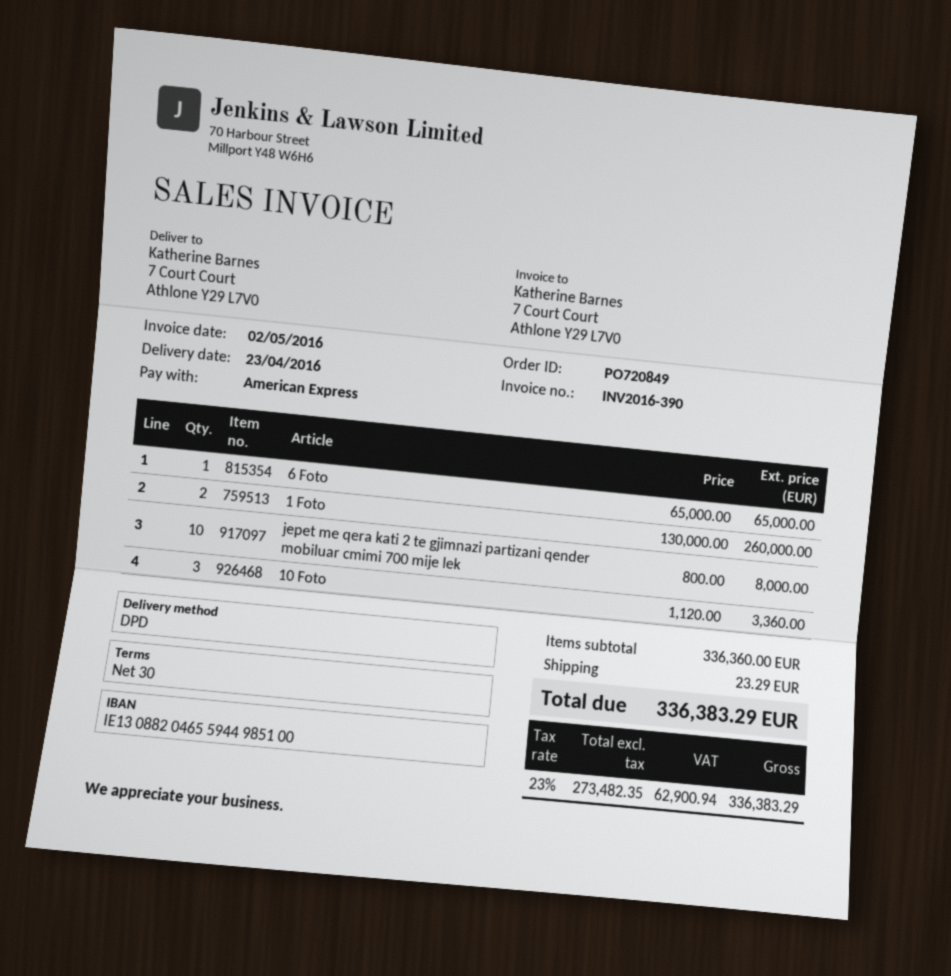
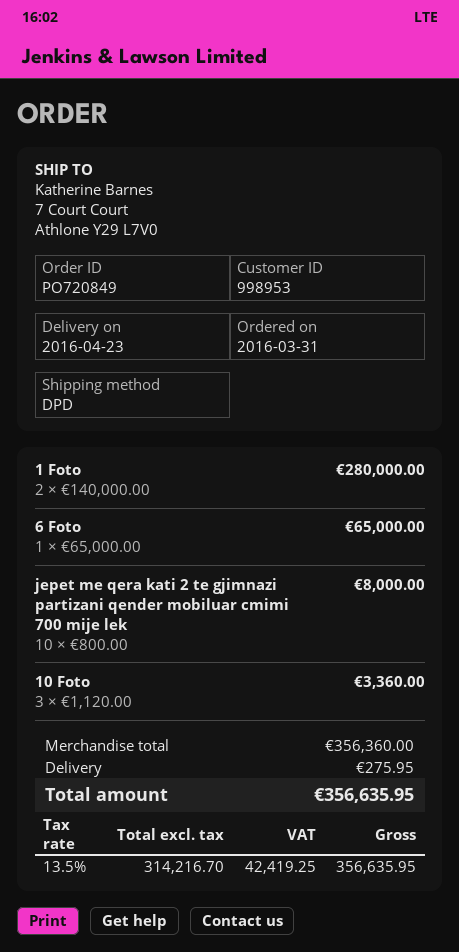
1 Foto: 2 x 130000.00 = 260000.00 -> 2 x 140000.00 = 280000.00
subtotal: 336360.00 -> 356360.00
shipping: 23.29 -> 275.95
net: 273482.35 -> 314216.70
tax: 23% = 62900.94 -> 13.5% = 42419.25
total: 336383.29 -> 356635.95

